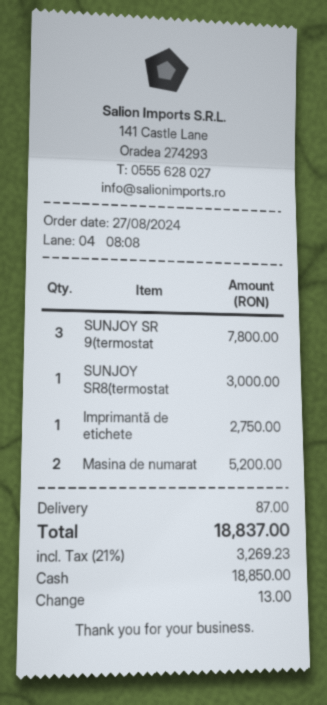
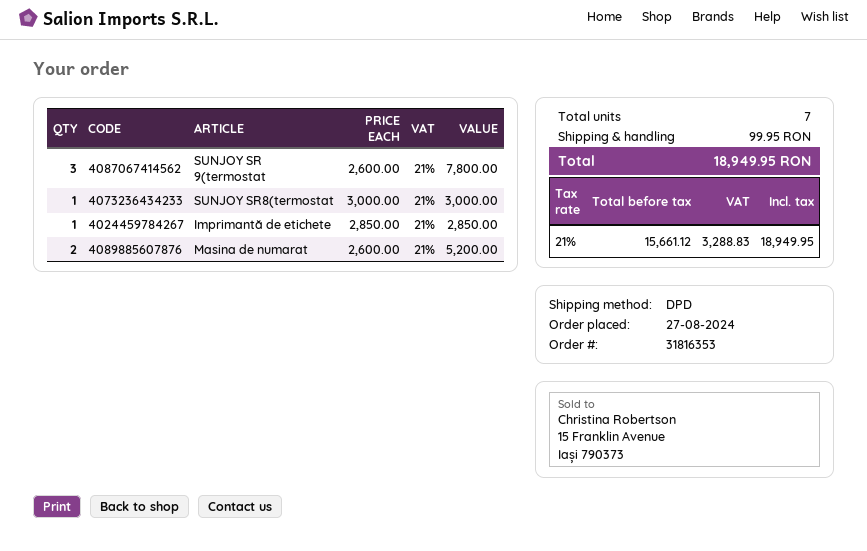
Imprimantă de etichete: 1 for 2750.00 -> 1 for 2850.00
shipping: 87.00 -> 99.95
tax: 21% = 3269.23 -> 21% = 3288.83
total: 18837.00 -> 18949.95

